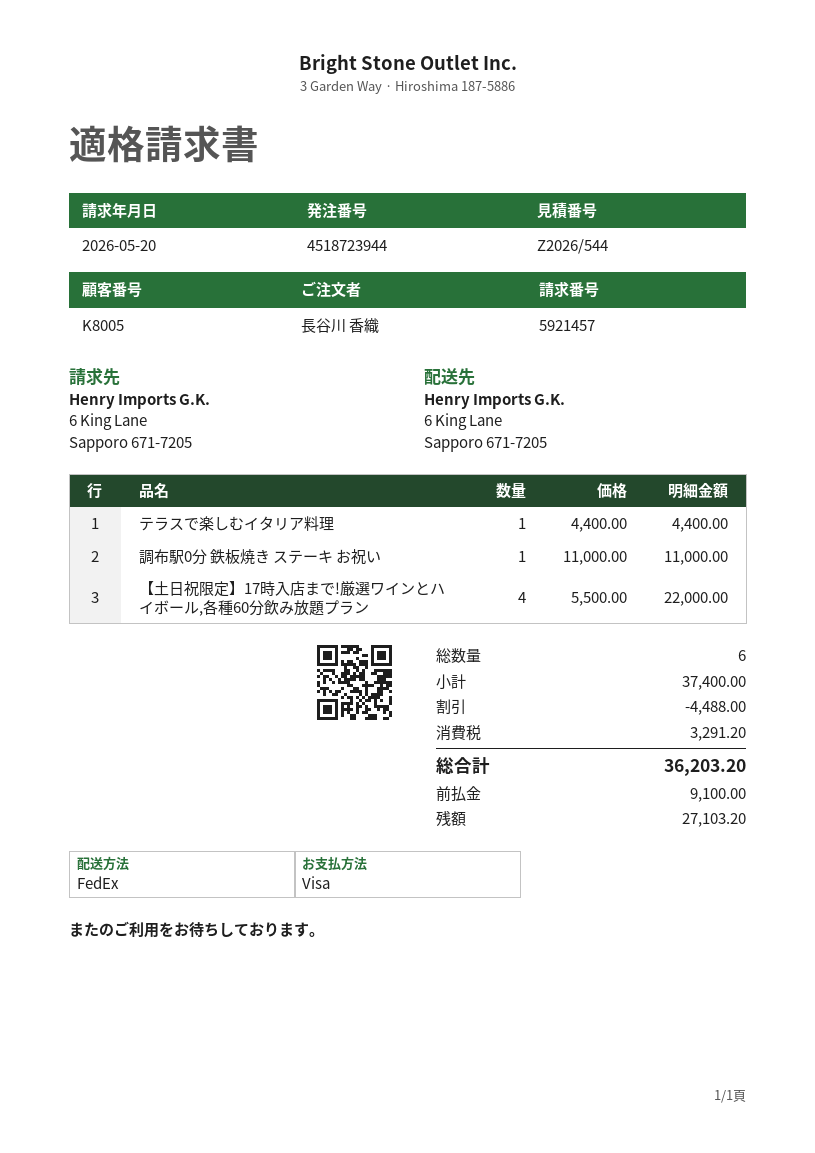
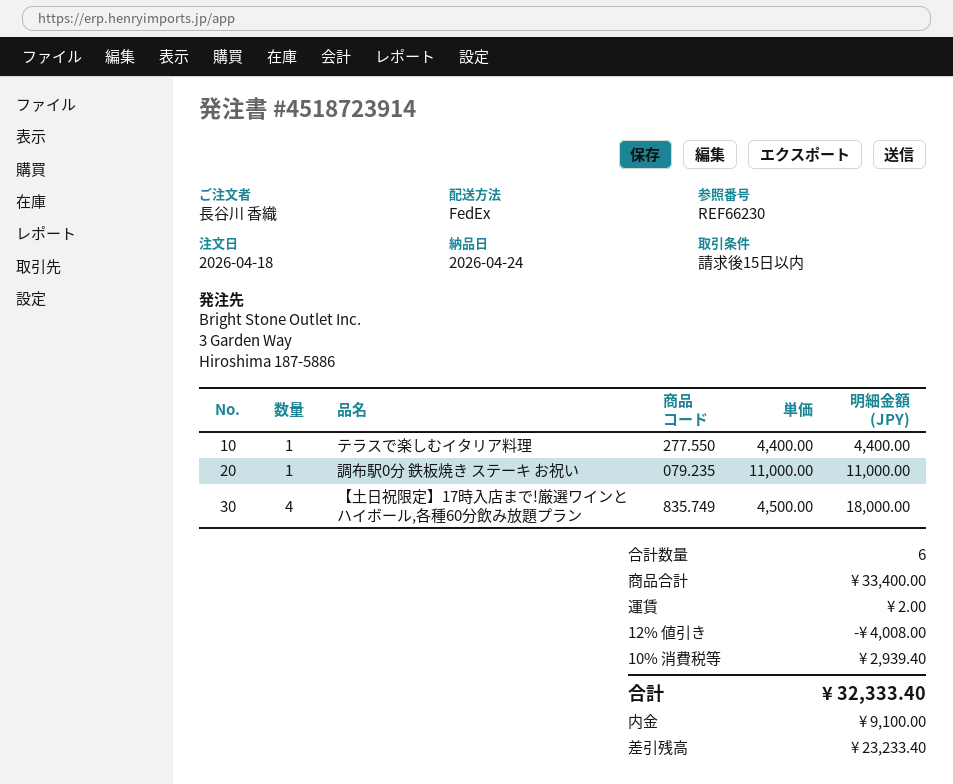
order number: 4518723944 -> 4518723914
【土日祝限定】17時入店まで!厳選ワインとハイボール,各種60分飲み放題プラン: 4 x 5500.00 = 22000.00 -> 4 x 4500.00 = 18000.00
subtotal: 37400.00 -> 33400.00
discount: 4488.00 -> 4008.00
shipping: none -> 2.00
tax: 3291.20 -> 2939.40
total: 36203.20 -> 32333.40
balance: 27103.20 -> 23233.40

